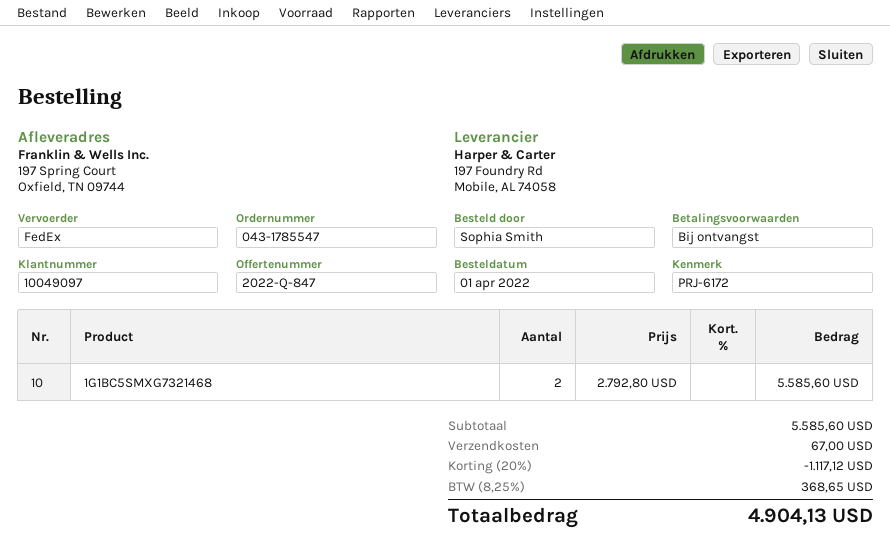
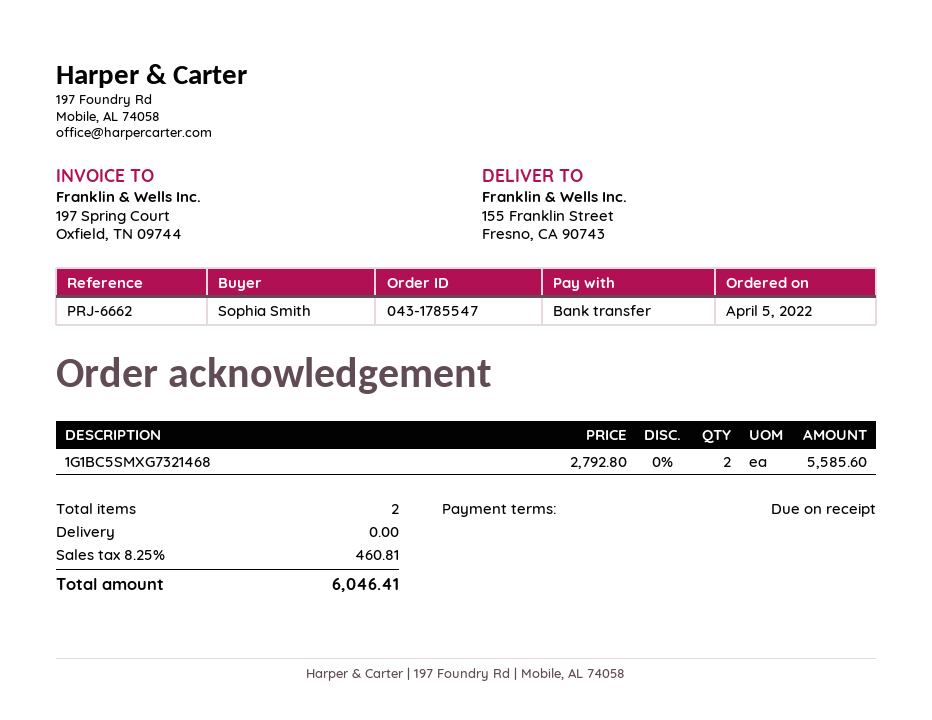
order date: 2022-04-01 -> 2022-04-05
reference: PRJ-6172 -> PRJ-6662
ship to: 197 Spring Court, Oxfield, TN 09744 -> 155 Franklin Street, Fresno, CA 90743
discount: 20% = 1117.12 -> none
shipping: 67.00 -> 0.00
tax: 8.25% = 368.65 -> 8.25% = 460.81
total: 4904.13 -> 6046.41

